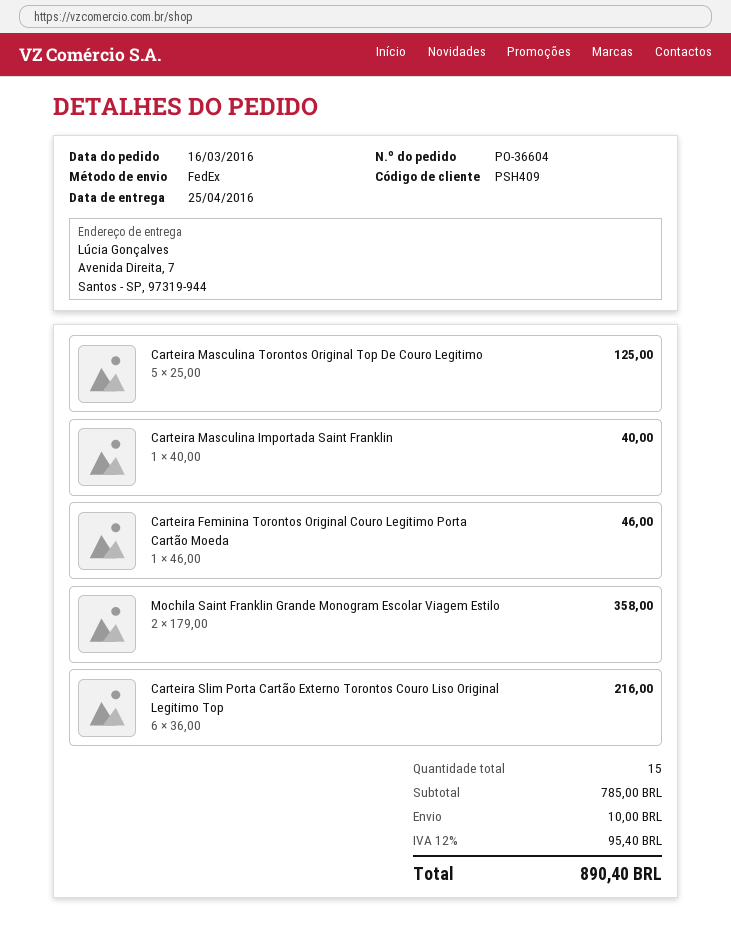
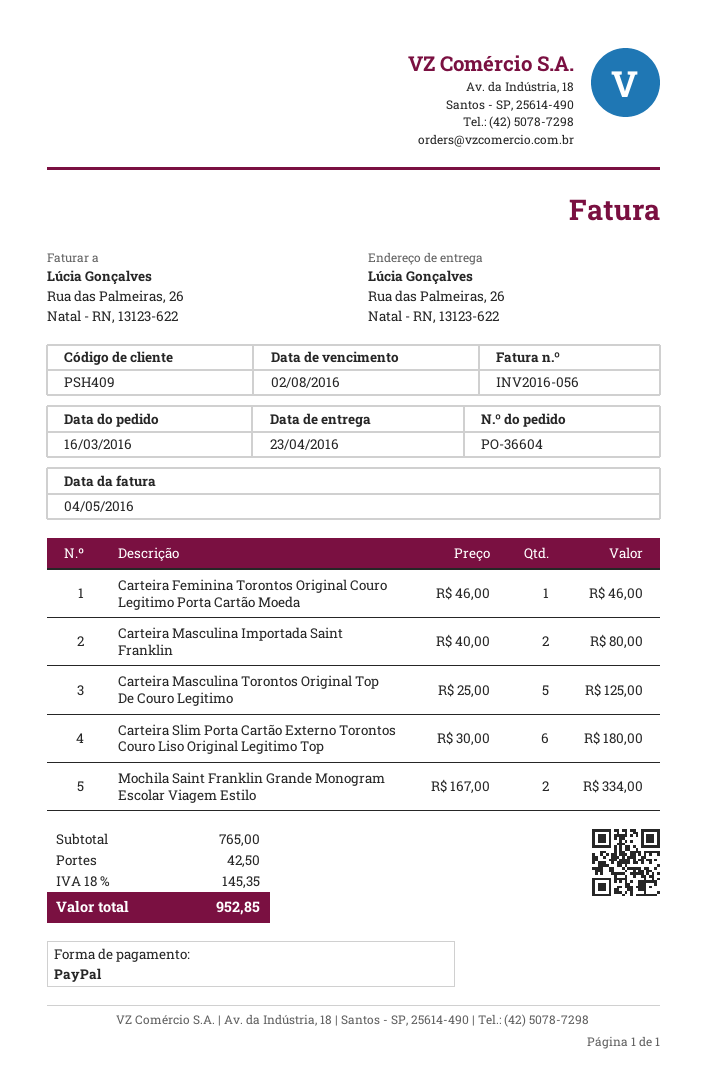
delivery date: 2016-04-25 -> 2016-04-23
ship to: Avenida Direita, 7, Santos - SP, 97319-944 -> Rua das Palmeiras, 26, Natal - RN, 13123-622
Carteira Masculina Importada Saint Franklin: 1 x 40.00 = 40.00 -> 2 x 40.00 = 80.00
Mochila Saint Franklin Grande Monogram Escolar Viagem Estilo: 2 x 179.00 = 358.00 -> 2 x 167.00 = 334.00
Carteira Slim Porta Cartão Externo Torontos Couro Liso Original Legitimo Top: 6 x 36.00 = 216.00 -> 6 x 30.00 = 180.00
subtotal: 785.00 -> 765.00
shipping: 10.00 -> 42.50
tax: 12% = 95.40 -> 18% = 145.35
total: 890.40 -> 952.85

